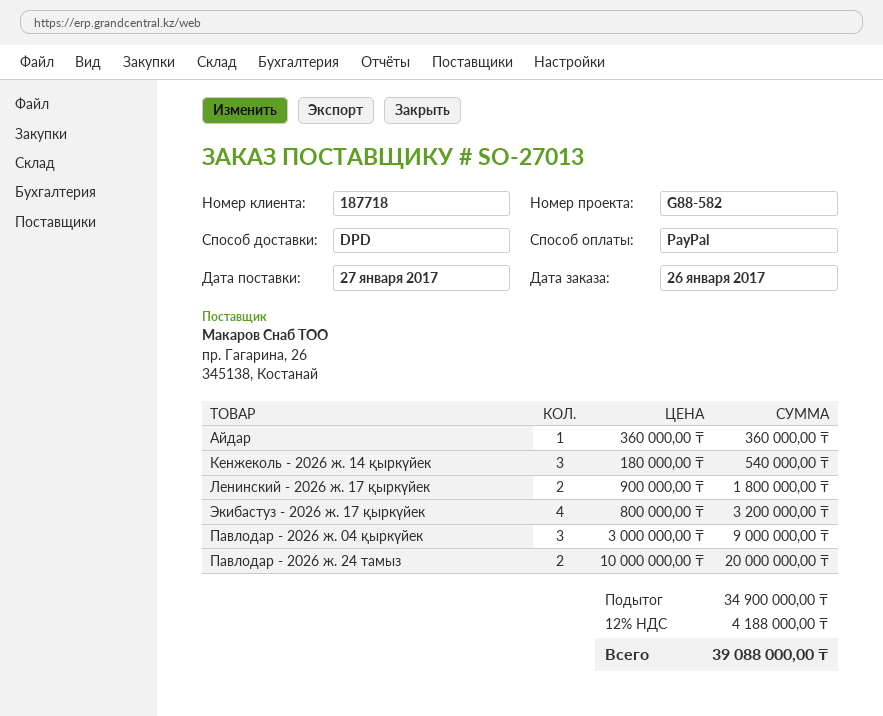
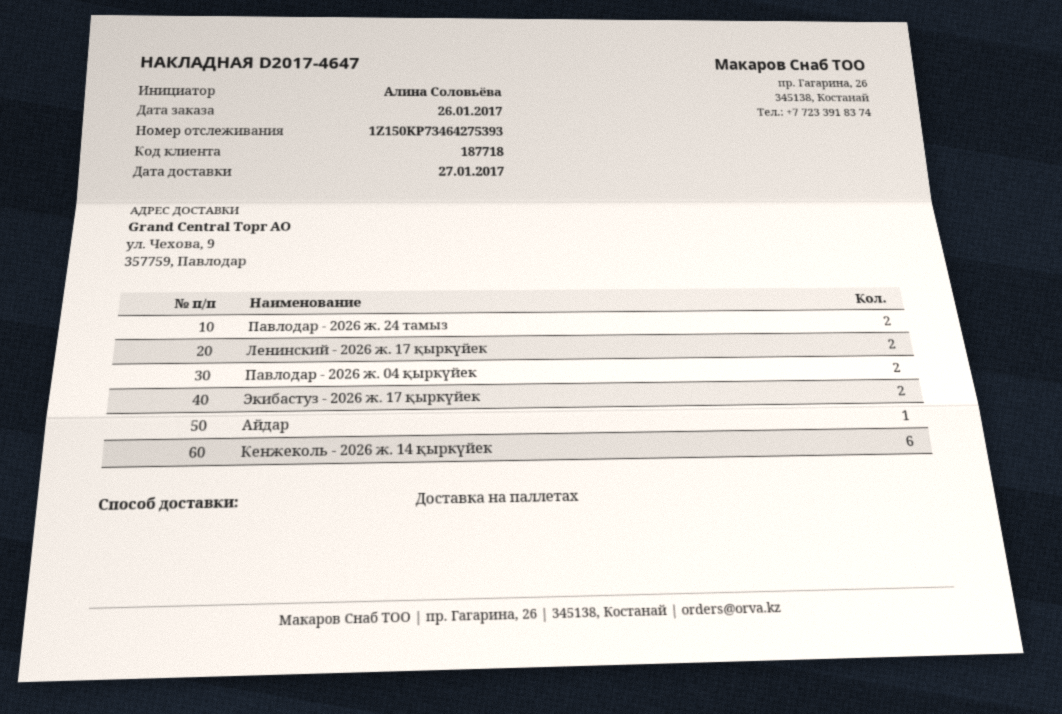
shipping method: DPD -> pallet freight
Кенжеколь - 2026 ж. 14 қыркүйек: 3 -> 6
Экибастуз - 2026 ж. 17 қыркүйек: 4 -> 2
Павлодар - 2026 ж. 04 қыркүйек: 3 -> 2

